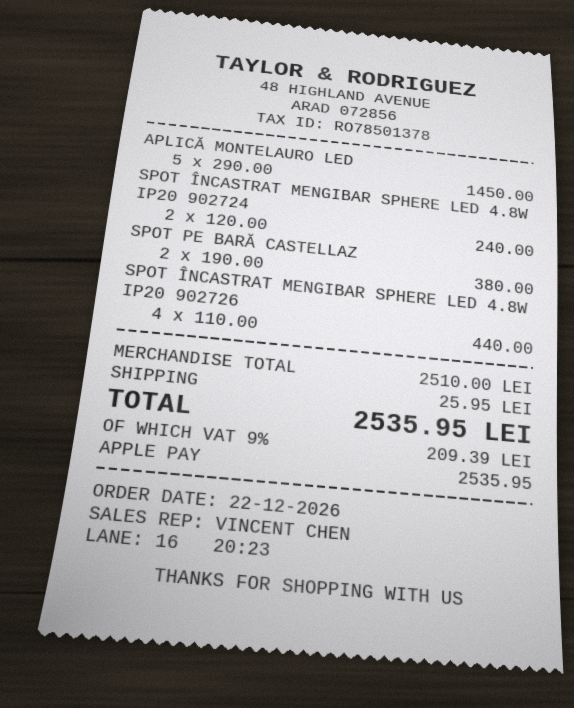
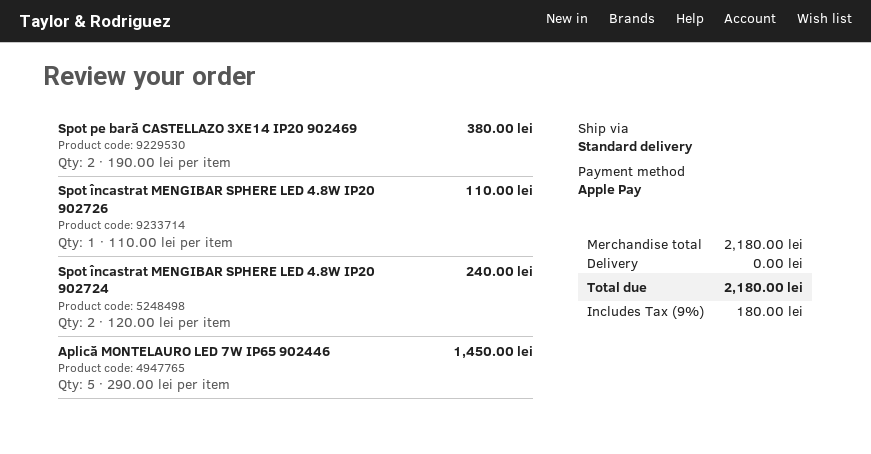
SPOT ÎNCASTRAT MENGIBAR SPHERE LED 4.8W IP20 902726: 4 x 110.00 = 440.00 -> 1 x 110.00 = 110.00
subtotal: 2510.00 -> 2180.00
shipping: 25.95 -> 0.00
tax: 9% = 209.39 -> 9% = 180.00
total: 2535.95 -> 2180.00

